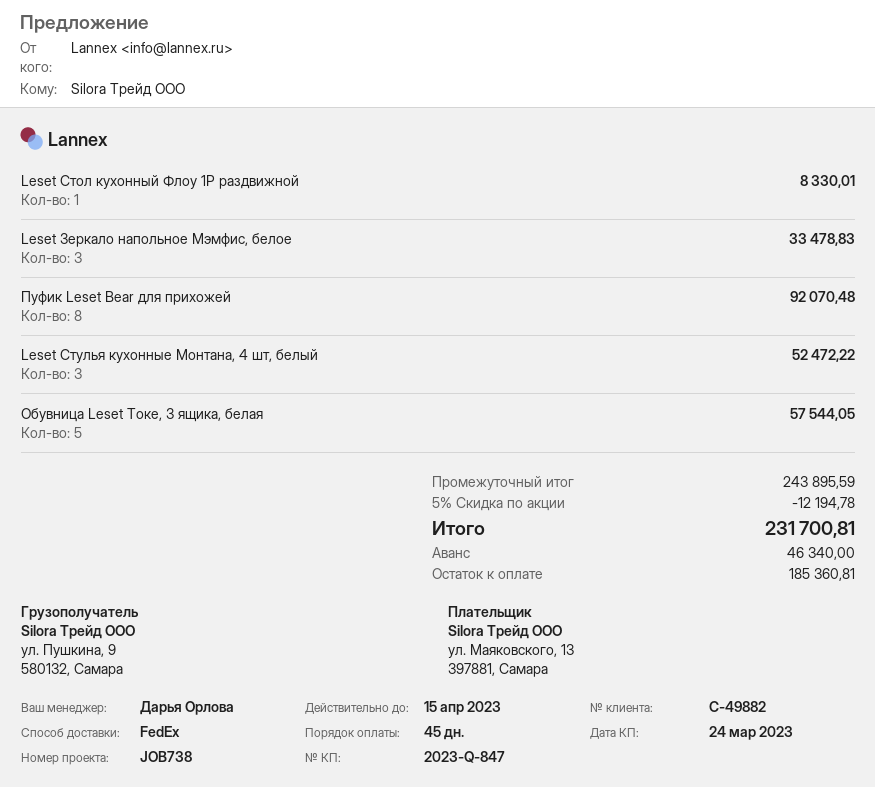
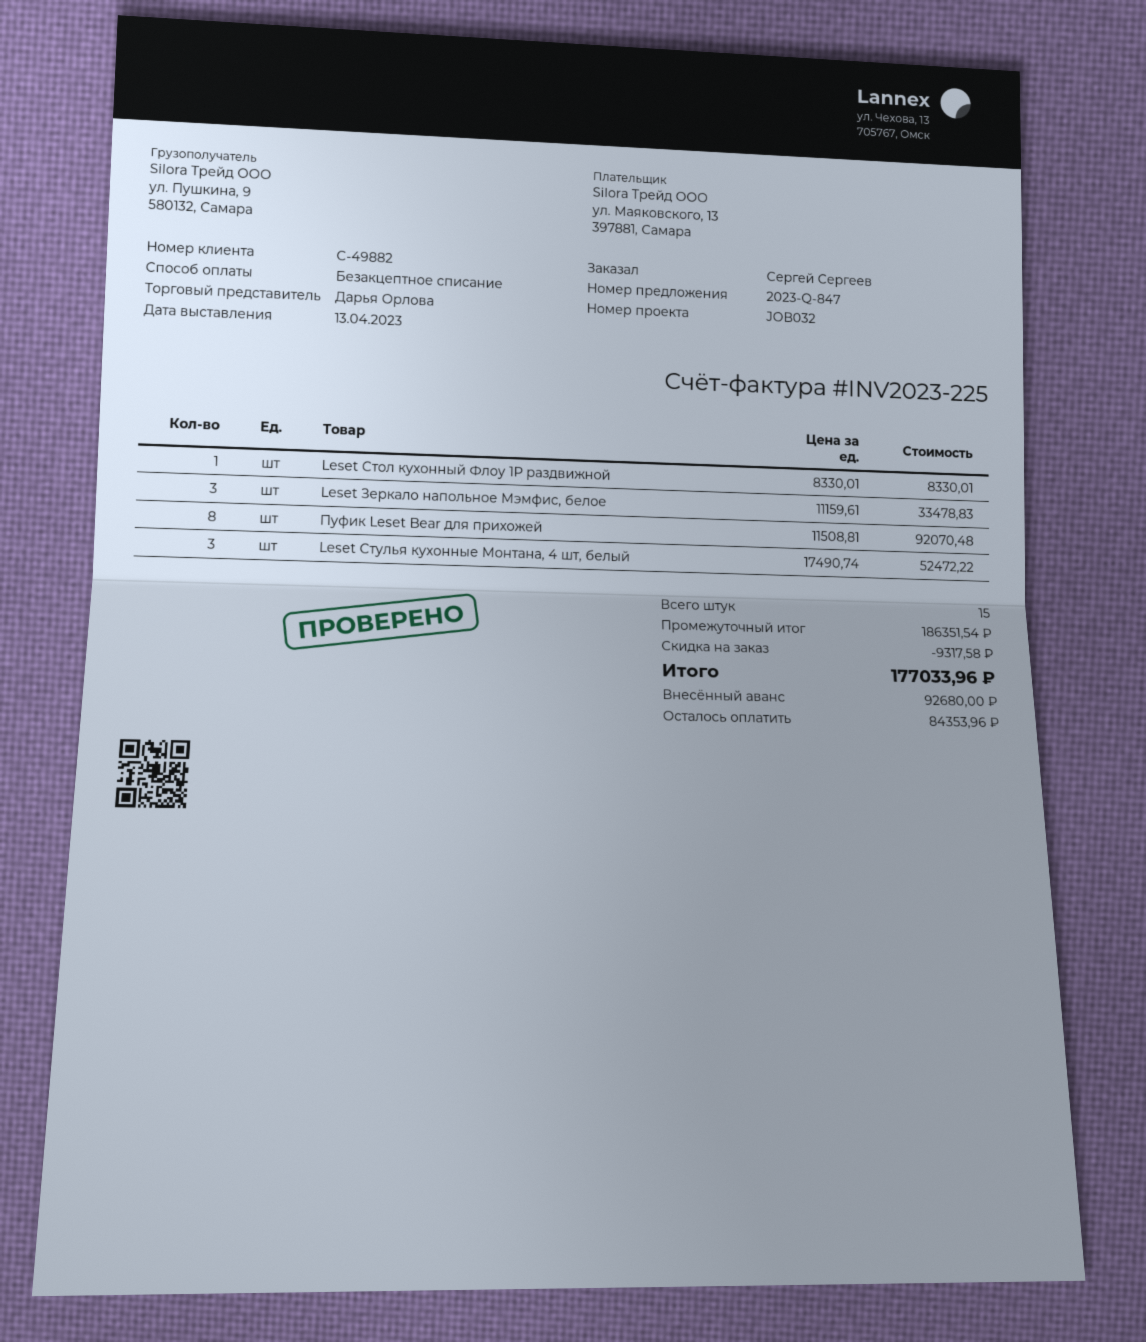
reference: JOB738 -> JOB032
Обувница Leset Токе, 3 ящика, белая: 5 for 57544.05 -> none
subtotal: 243895.59 -> 186351.54
discount: 12194.78 -> 9317.58
total: 231700.81 -> 177033.96
deposit: 46340.00 -> 92680.00
balance: 185360.81 -> 84353.96

